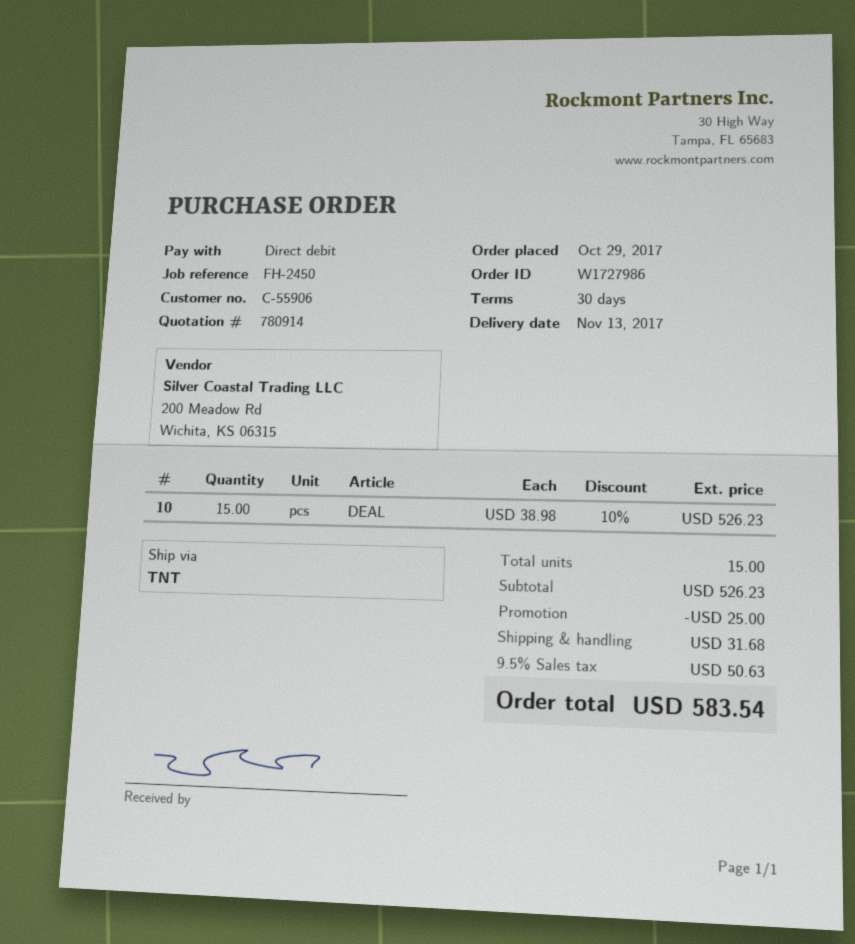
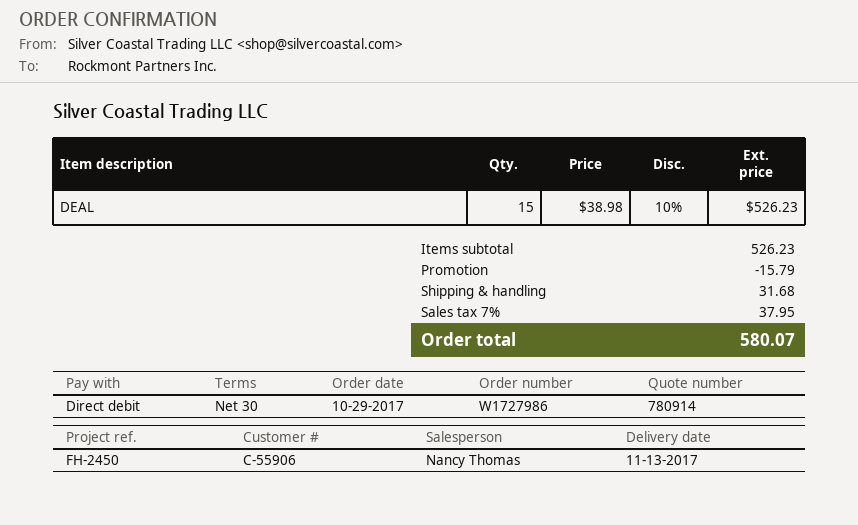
discount: 25.00 -> 15.79
tax: 9.5% = 50.63 -> 7% = 37.95
total: 583.54 -> 580.07

